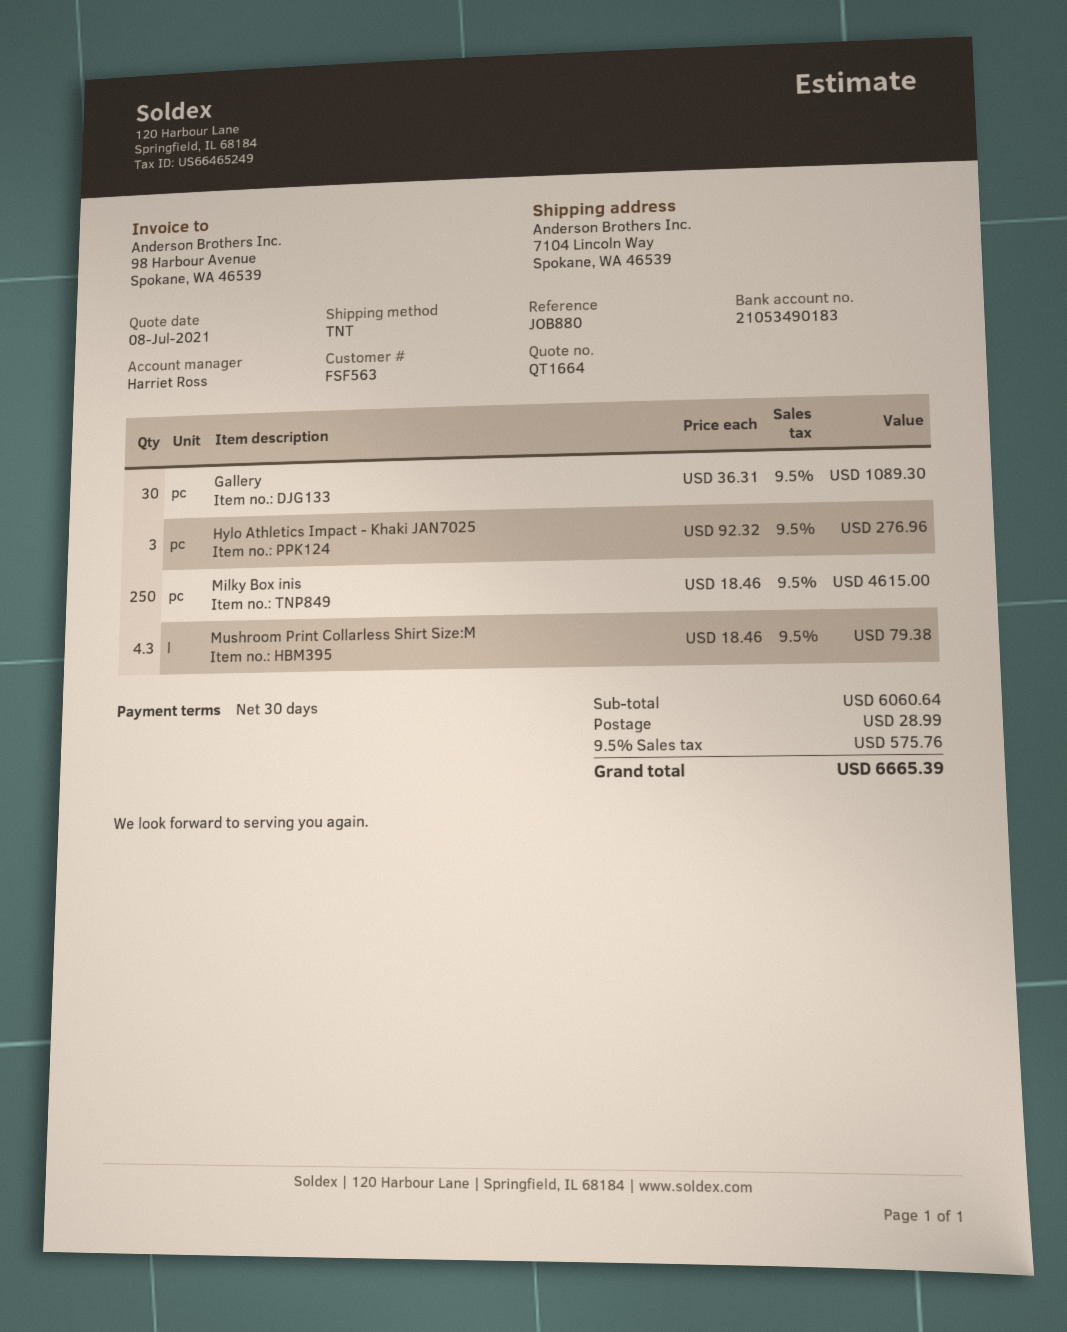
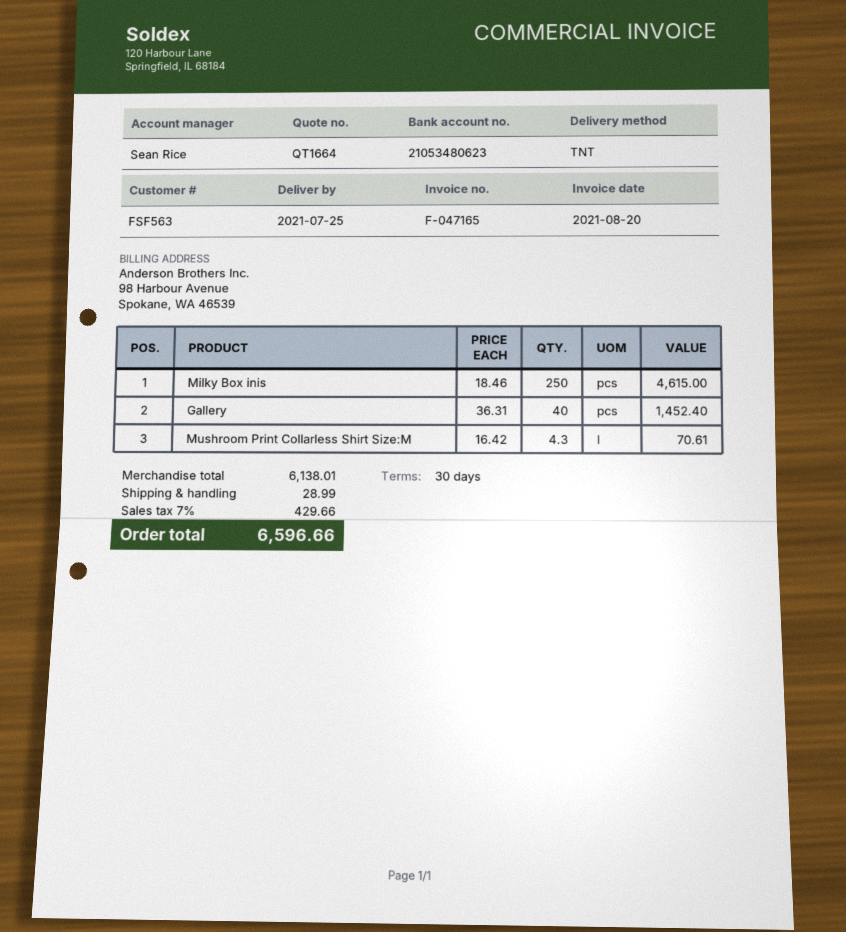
sales rep: Harriet Ross -> Sean Rice
bank account: 21053490183 -> 21053480623
Gallery: 30 x 36.31 = 1089.30 -> 40 x 36.31 = 1452.40
Hylo Athletics Impact - Khaki JAN7025: 3 x 92.32 = 276.96 -> none
Mushroom Print Collarless Shirt Size:M: 4.3 x 18.46 = 79.38 -> 4.3 x 16.42 = 70.61
subtotal: 6060.64 -> 6138.01
tax: 9.5% = 575.76 -> 7% = 429.66
total: 6665.39 -> 6596.66

